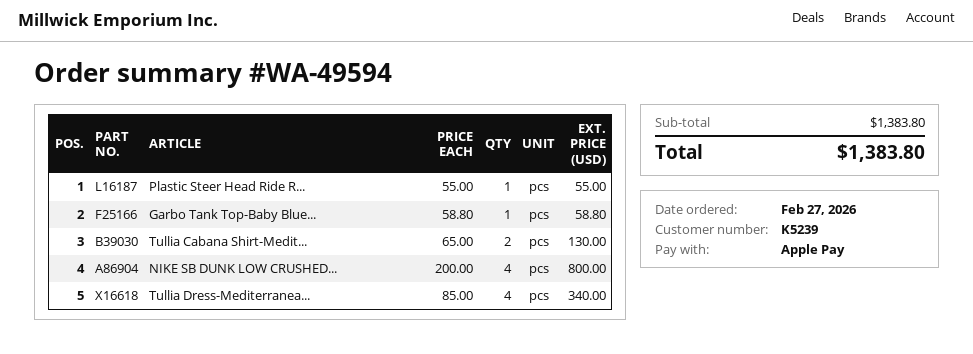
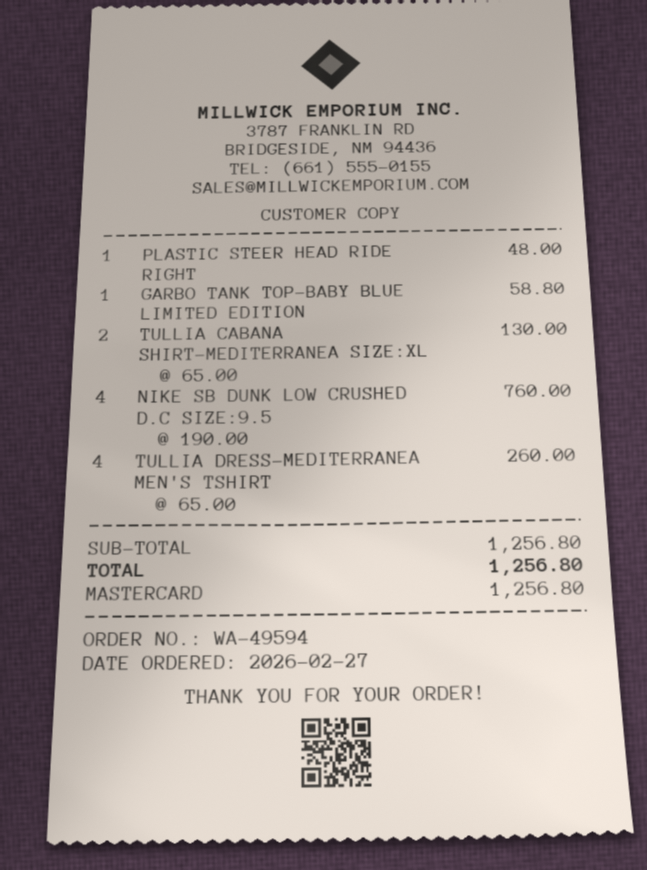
payment method: Apple Pay -> Mastercard
Plastic Steer Head Ride R...: 1 x 55.00 = 55.00 -> 1 x 48.00 = 48.00
NIKE SB DUNK LOW CRUSHED...: 4 x 200.00 = 800.00 -> 4 x 190.00 = 760.00
Tullia Dress-Mediterranea...: 4 x 85.00 = 340.00 -> 4 x 65.00 = 260.00
subtotal: 1383.80 -> 1256.80
total: 1383.80 -> 1256.80

